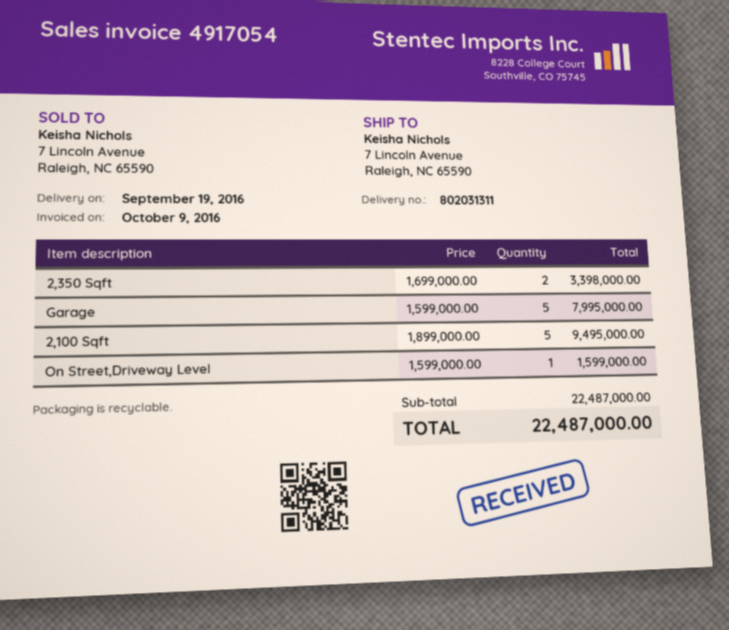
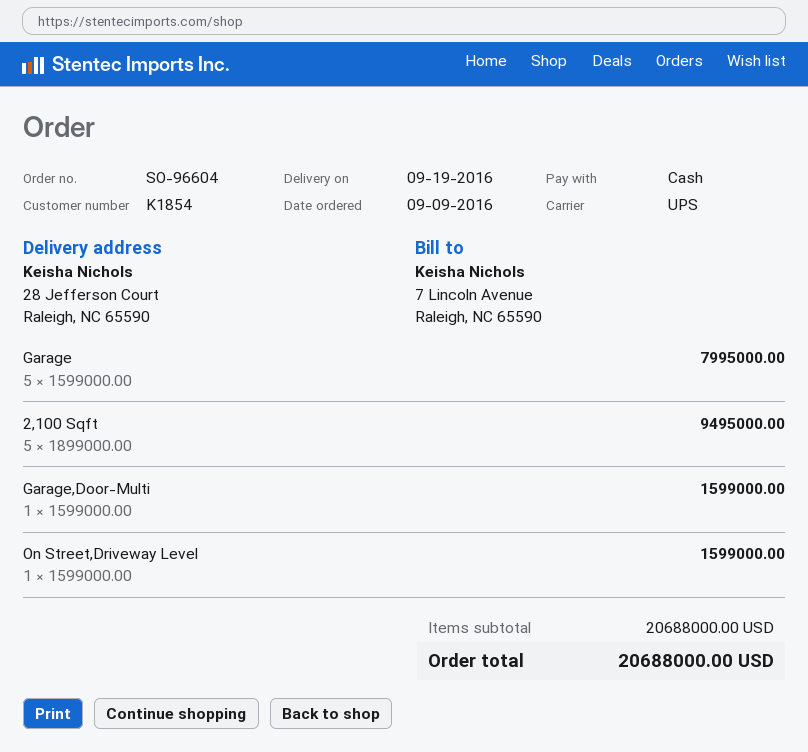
ship to: 7 Lincoln Avenue, Raleigh, NC 65590 -> 28 Jefferson Court, Raleigh, NC 65590
2,350 Sqft: 2 x 1699000.00 = 3398000.00 -> none
Garage,Door-Multi: none -> 1 x 1599000.00 = 1599000.00
subtotal: 22487000.00 -> 20688000.00
total: 22487000.00 -> 20688000.00

